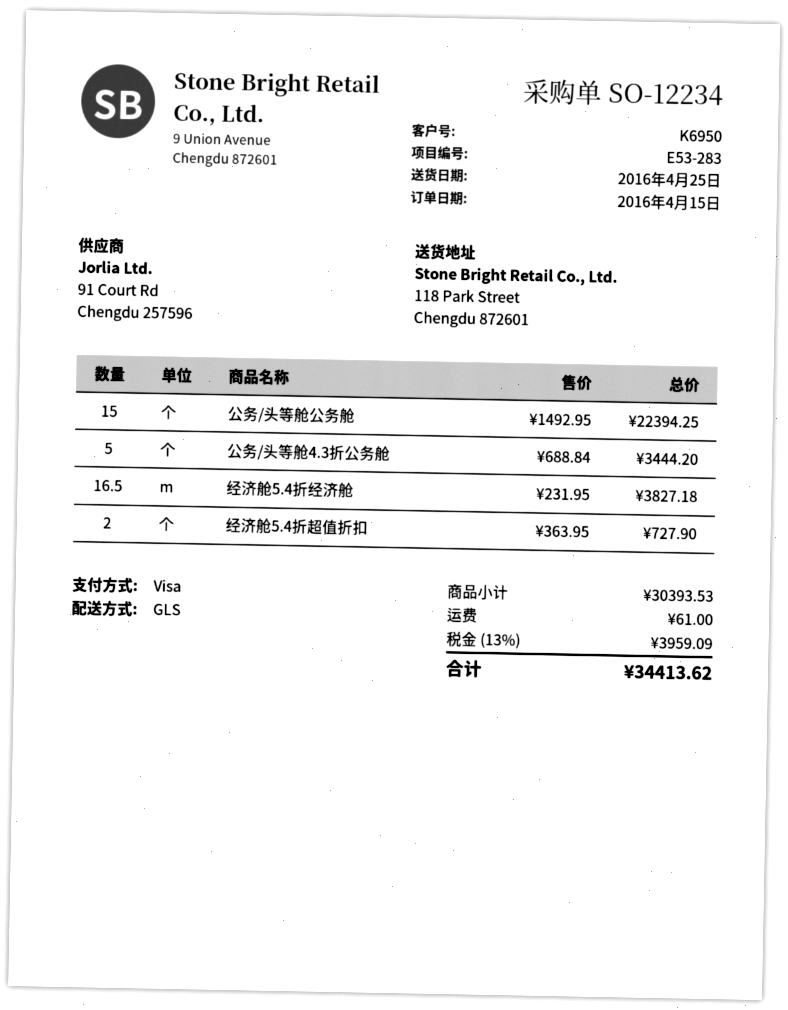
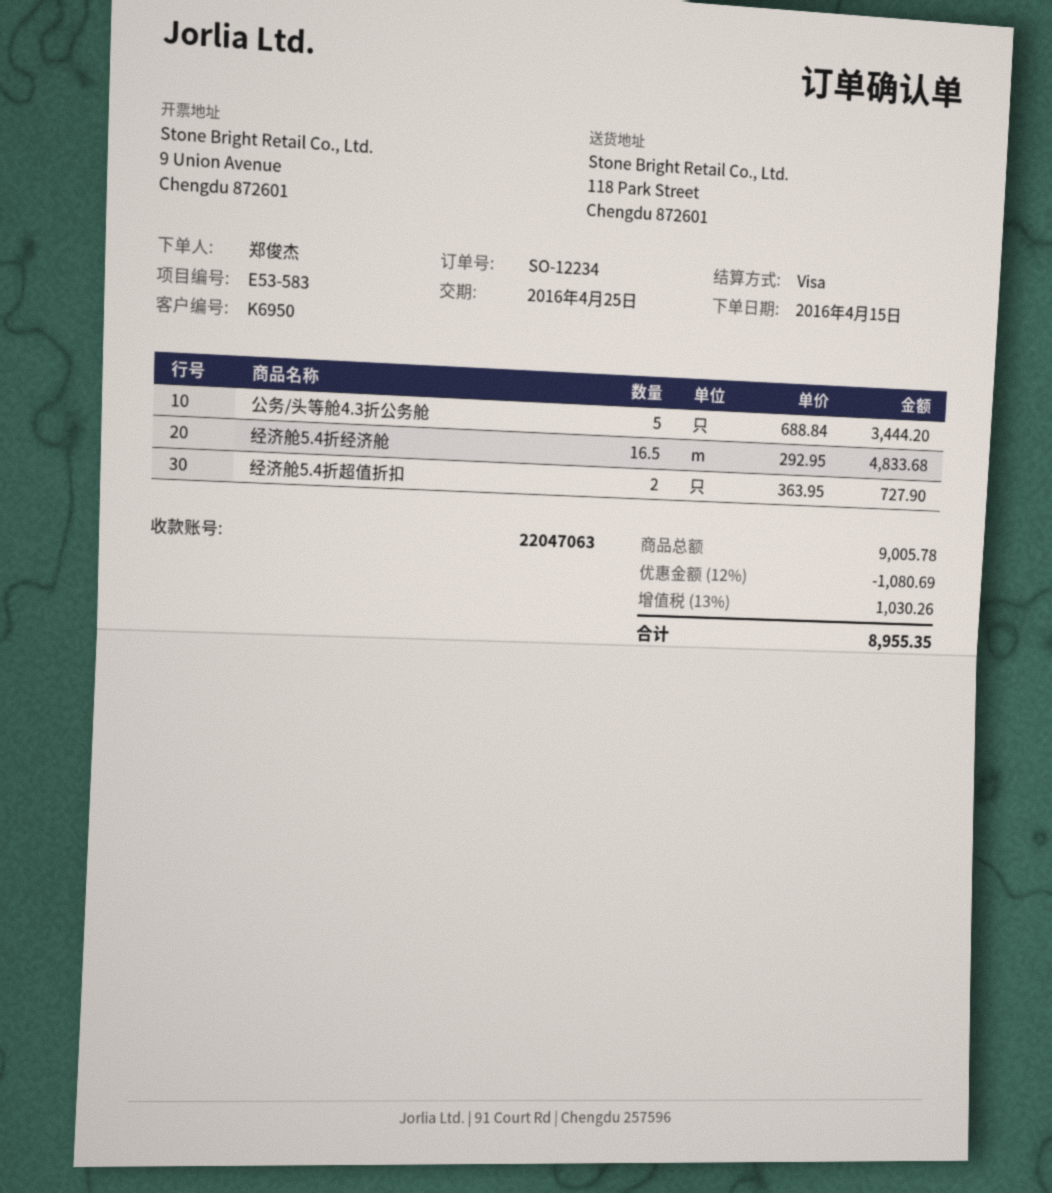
reference: E53-283 -> E53-583
公务/头等舱公务舱: 15 x 1492.95 = 22394.25 -> none
经济舱5.4折经济舱: 16.5 x 231.95 = 3827.18 -> 16.5 x 292.95 = 4833.68
subtotal: 30393.53 -> 9005.78
discount: none -> 12% = 1080.69
shipping: 61.00 -> none
tax: 13% = 3959.09 -> 13% = 1030.26
total: 34413.62 -> 8955.35

